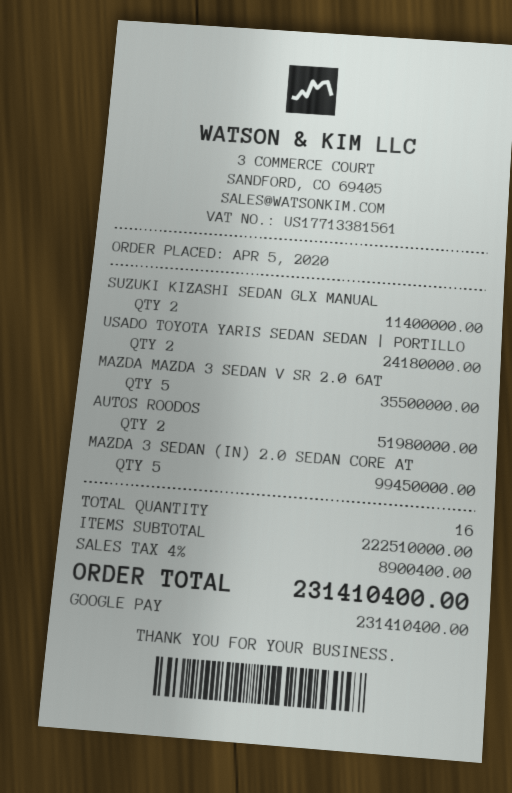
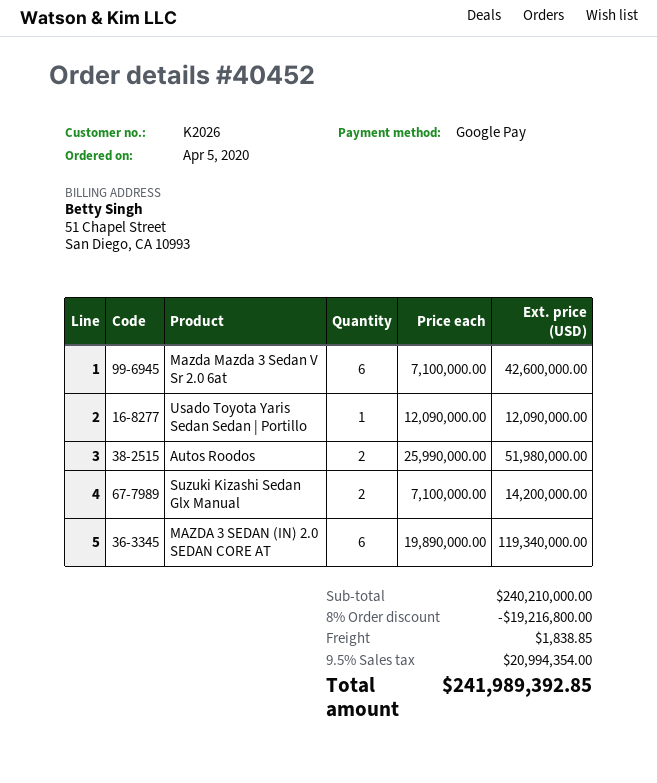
SUZUKI KIZASHI SEDAN GLX MANUAL: 2 for 11400000.00 -> 2 for 14200000.00
USADO TOYOTA YARIS SEDAN SEDAN | PORTILLO: 2 for 24180000.00 -> 1 for 12090000.00
MAZDA MAZDA 3 SEDAN V SR 2.0 6AT: 5 for 35500000.00 -> 6 for 42600000.00
MAZDA 3 SEDAN (IN) 2.0 SEDAN CORE AT: 5 for 99450000.00 -> 6 for 119340000.00
subtotal: 222510000.00 -> 240210000.00
discount: none -> 8% = 19216800.00
shipping: none -> 1838.85
tax: 4% = 8900400.00 -> 9.5% = 20994354.00
total: 231410400.00 -> 241989392.85

